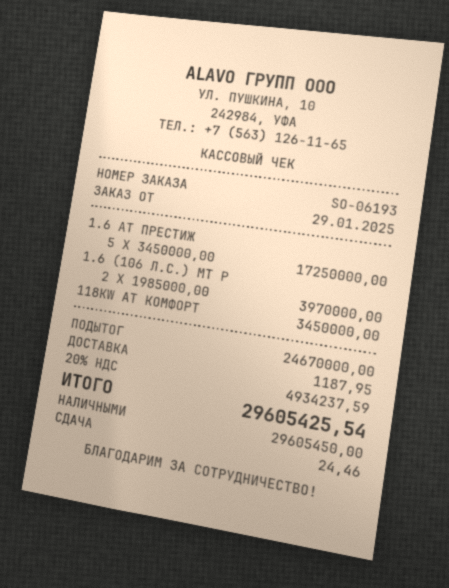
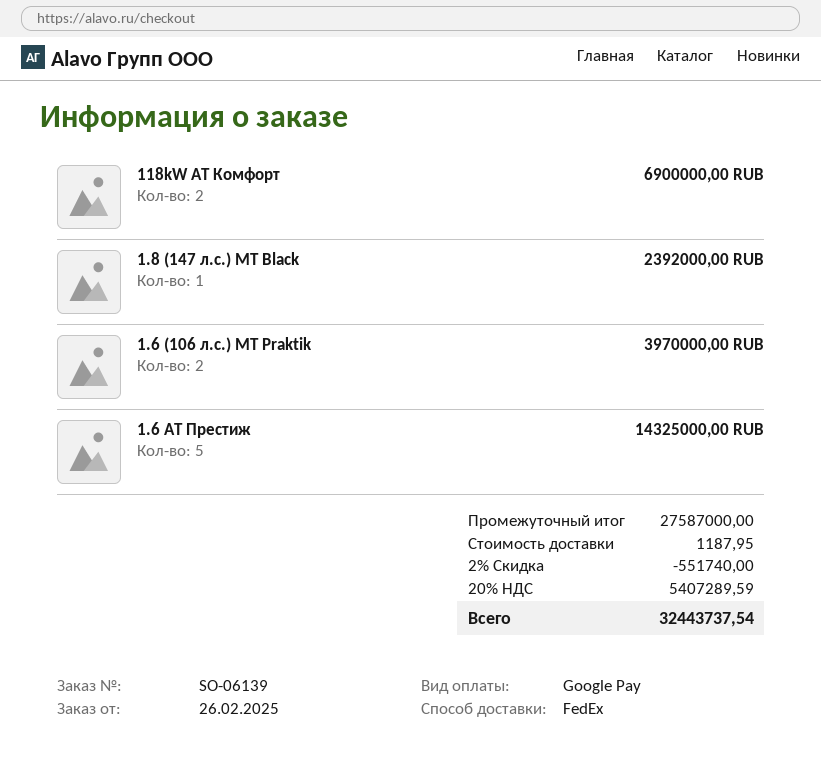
order number: SO-06193 -> SO-06139
order date: 2025-01-29 -> 2025-02-26
payment method: cash -> Google Pay
1.6 AT ПРЕСТИЖ: 5 for 17250000.00 -> 5 for 14325000.00
118KW AT КОМФОРТ: 1 for 3450000.00 -> 2 for 6900000.00
1.8 (147 л.с.) MT Black: none -> 1 for 2392000.00
subtotal: 24670000.00 -> 27587000.00
discount: none -> 2% = 551740.00
tax: 20% = 4934237.59 -> 20% = 5407289.59
total: 29605425.54 -> 32443737.54

